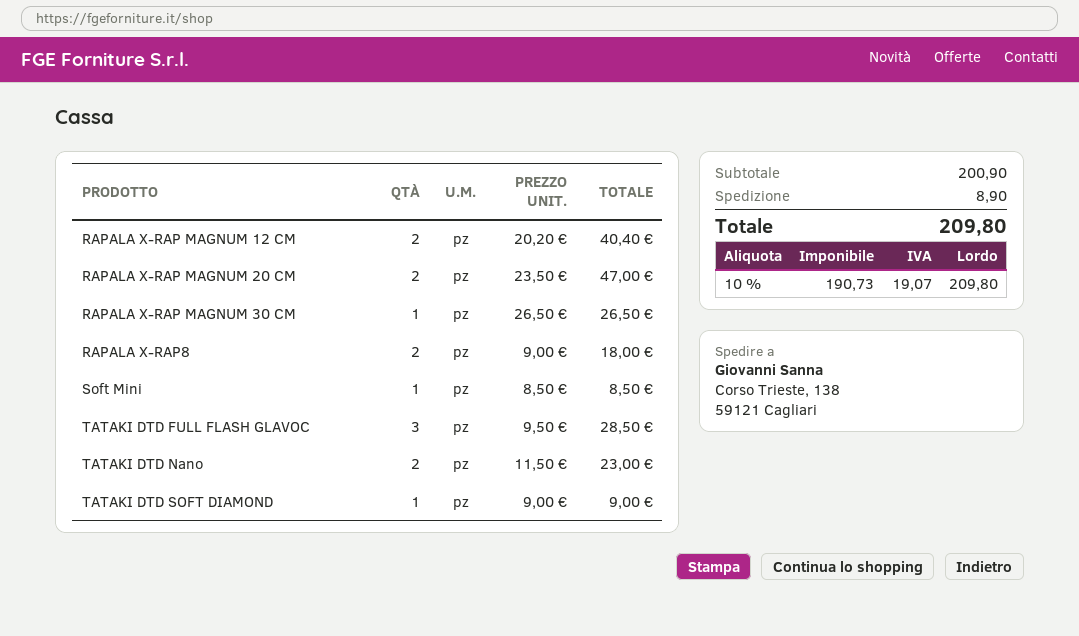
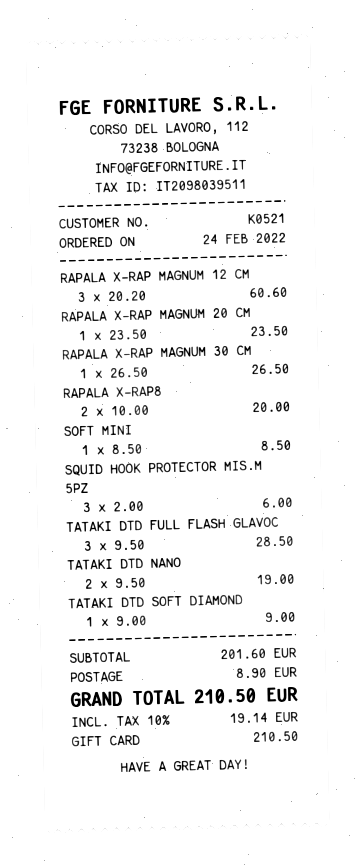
RAPALA X-RAP MAGNUM 12 CM: 2 x 20.20 = 40.40 -> 3 x 20.20 = 60.60
RAPALA X-RAP MAGNUM 20 CM: 2 x 23.50 = 47.00 -> 1 x 23.50 = 23.50
RAPALA X-RAP8: 2 x 9.00 = 18.00 -> 2 x 10.00 = 20.00
TATAKI DTD Nano: 2 x 11.50 = 23.00 -> 2 x 9.50 = 19.00
SQUID HOOK PROTECTOR MIS.M 5PZ: none -> 3 x 2.00 = 6.00
subtotal: 200.90 -> 201.60
tax: 10% = 19.07 -> 10% = 19.14
total: 209.80 -> 210.50

